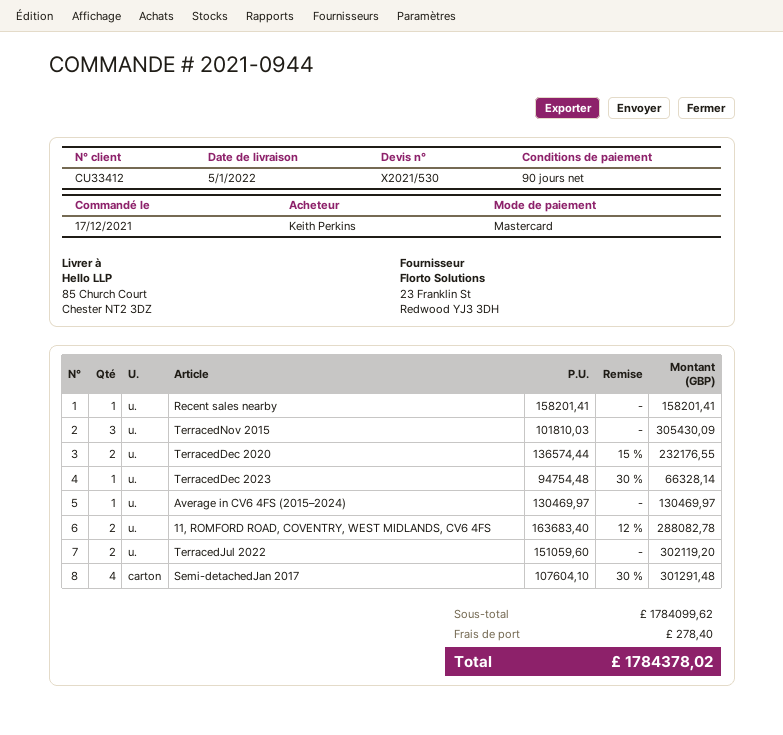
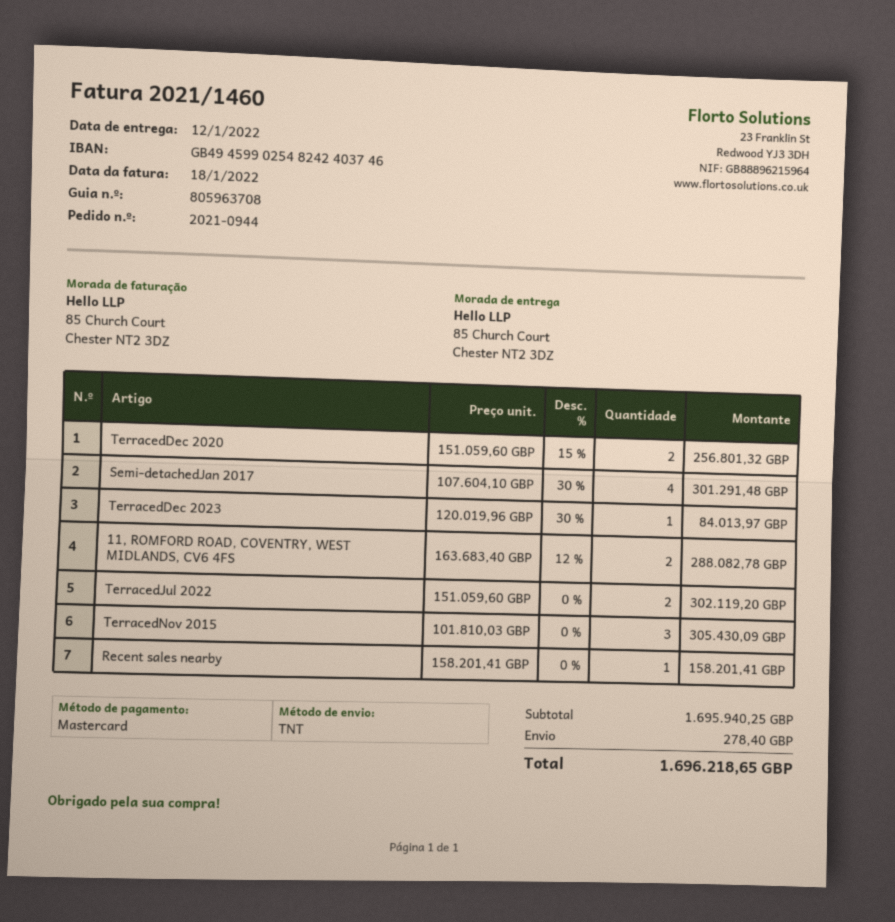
delivery date: 2022-01-05 -> 2022-01-12
TerracedDec 2020: 2 x 136574.44 - 15% = 232176.55 -> 2 x 151059.60 - 15% = 256801.32
TerracedDec 2023: 1 x 94754.48 - 30% = 66328.14 -> 1 x 120019.96 - 30% = 84013.97
Average in CV6 4FS (2015–2024): 1 x 130469.97 = 130469.97 -> none
subtotal: 1784099.62 -> 1695940.25
total: 1784378.02 -> 1696218.65

